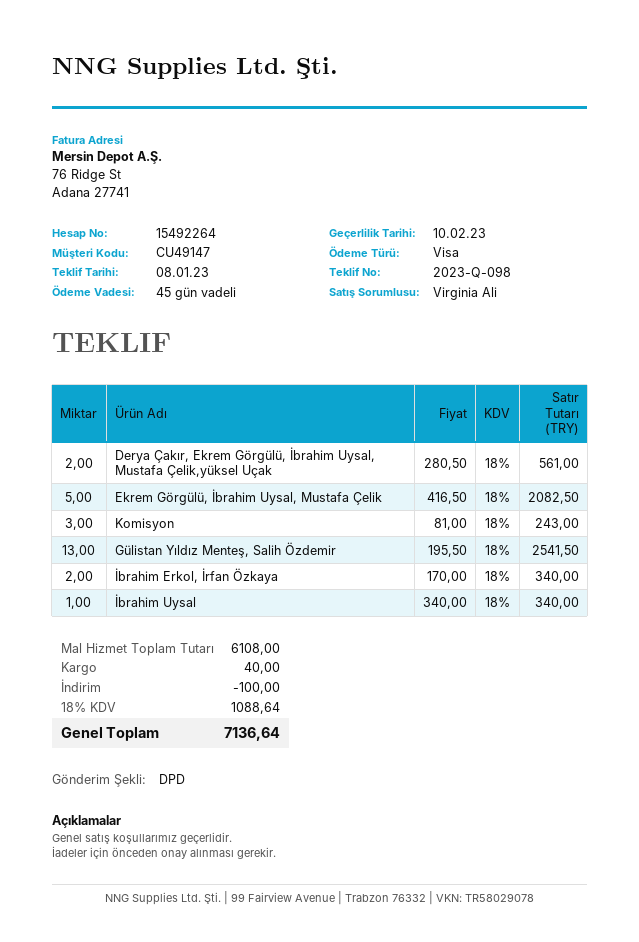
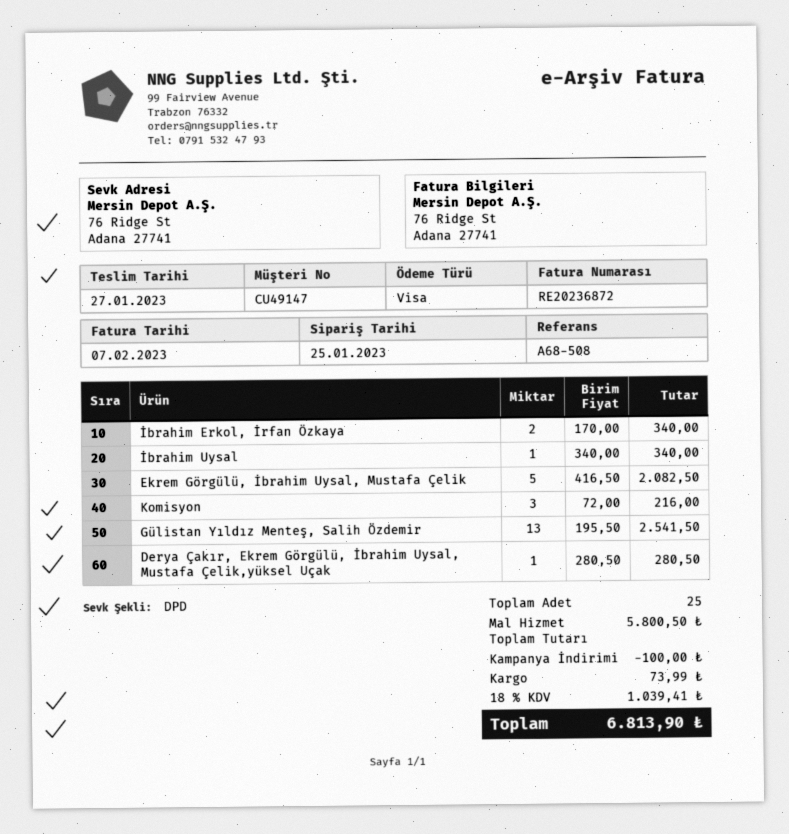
Derya Çakır, Ekrem Görgülü, İbrahim Uysal, Mustafa Çelik,yüksel Uçak: 2 x 280.50 = 561.00 -> 1 x 280.50 = 280.50
Komisyon: 3 x 81.00 = 243.00 -> 3 x 72.00 = 216.00
subtotal: 6108.00 -> 5800.50
shipping: 40.00 -> 73.99
tax: 18% = 1088.64 -> 18% = 1039.41
total: 7136.64 -> 6813.90

